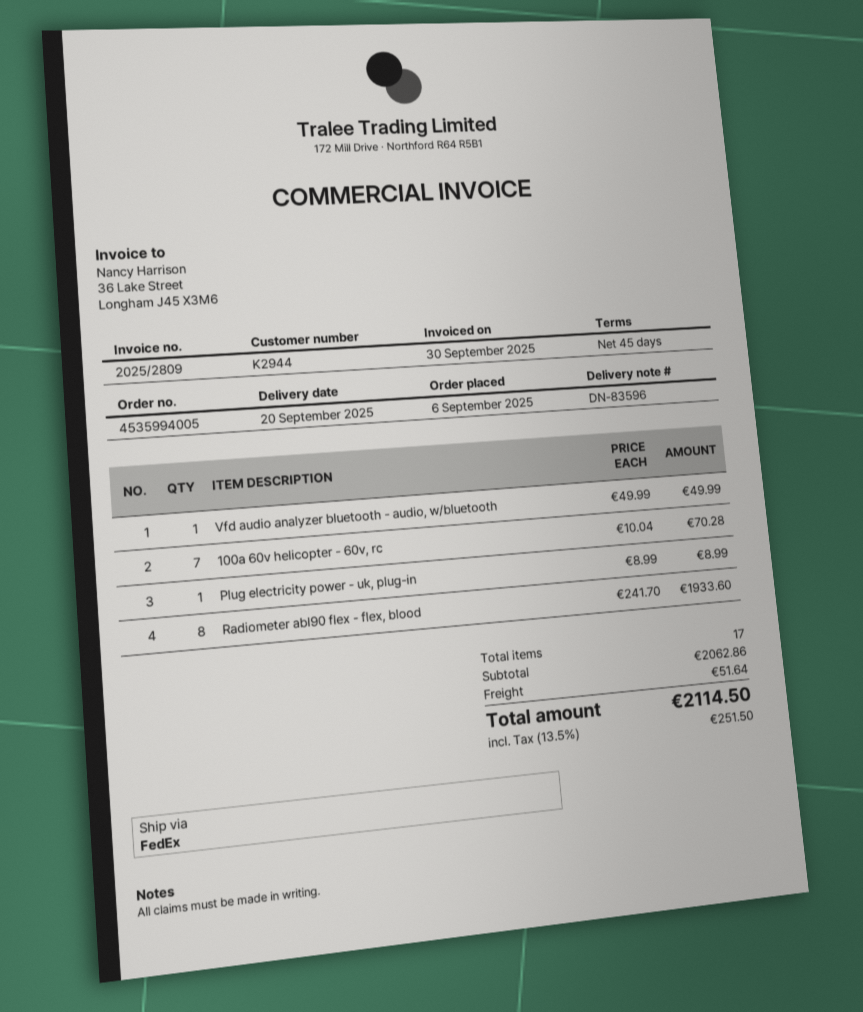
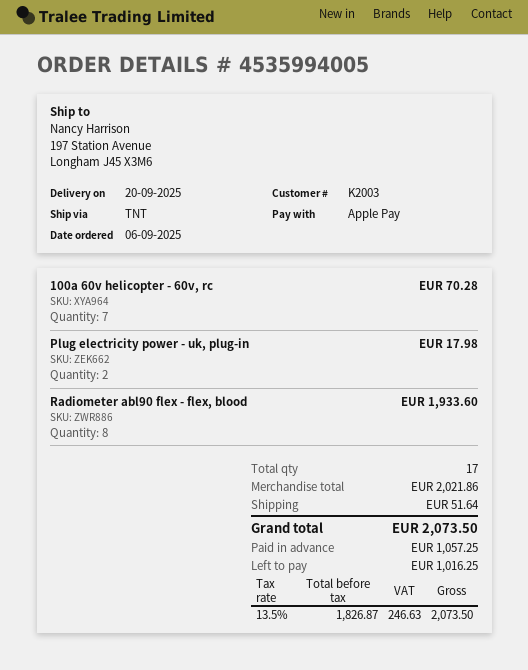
customer number: K2944 -> K2003
shipping method: FedEx -> TNT
Vfd audio analyzer bluetooth - audio, w/bluetooth: 1 for 49.99 -> none
Plug electricity power - uk, plug-in: 1 for 8.99 -> 2 for 17.98
subtotal: 2062.86 -> 2021.86
tax: 13.5% = 251.50 -> 13.5% = 246.63
total: 2114.50 -> 2073.50

